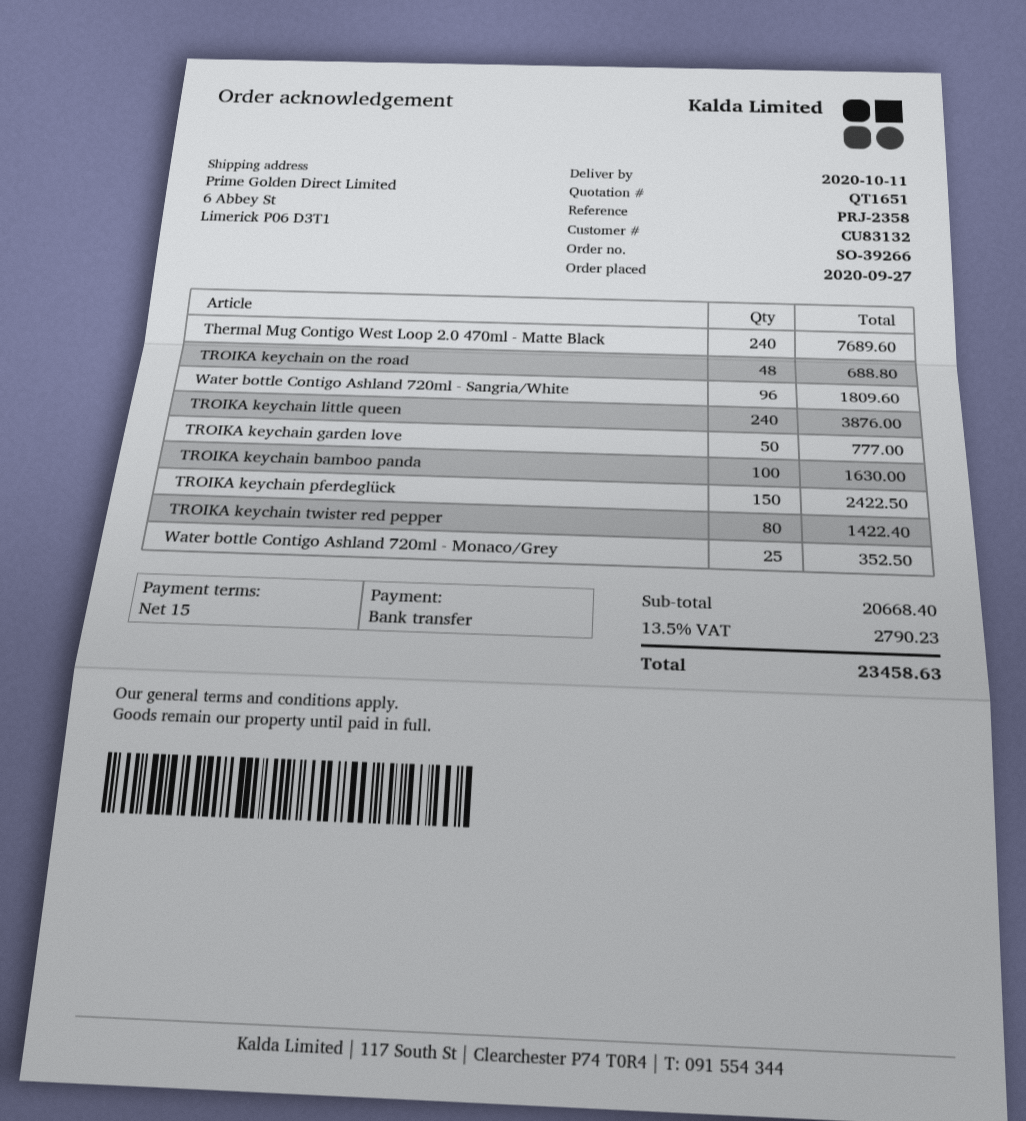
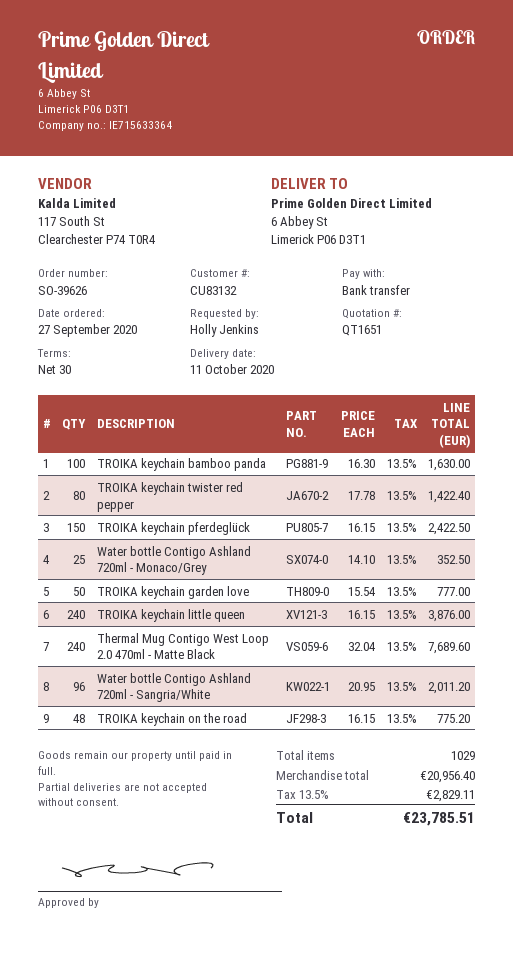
order number: SO-39266 -> SO-39626
payment terms: 15 days -> 30 days
TROIKA keychain on the road: 48 for 688.80 -> 48 for 775.20
Water bottle Contigo Ashland 720ml - Sangria/White: 96 for 1809.60 -> 96 for 2011.20
subtotal: 20668.40 -> 20956.40
tax: 13.5% = 2790.23 -> 13.5% = 2829.11
total: 23458.63 -> 23785.51

